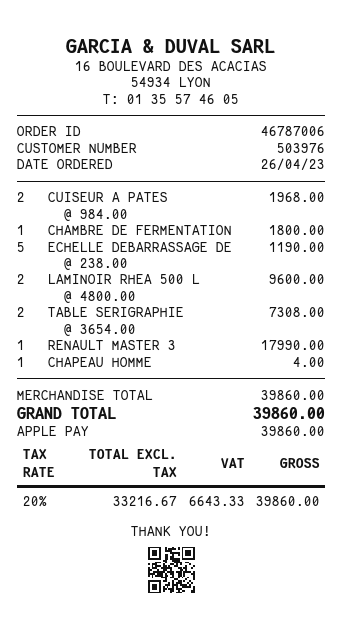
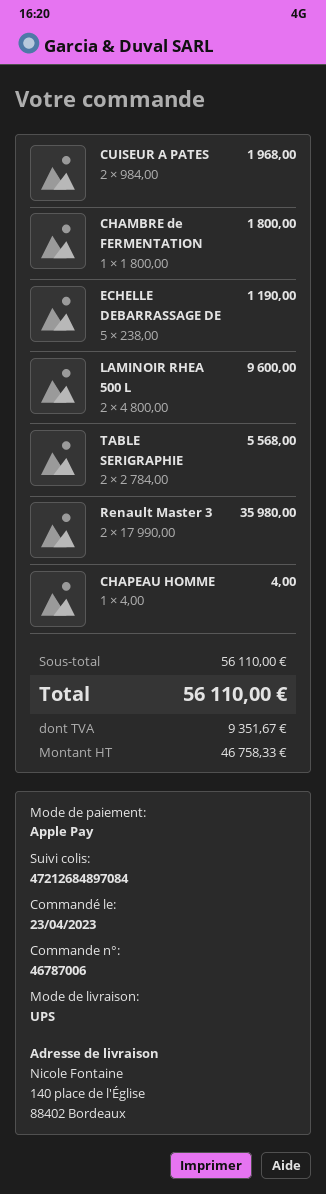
order date: 2023-04-26 -> 2023-04-23
TABLE SERIGRAPHIE: 2 x 3654.00 = 7308.00 -> 2 x 2784.00 = 5568.00
RENAULT MASTER 3: 1 x 17990.00 = 17990.00 -> 2 x 17990.00 = 35980.00
subtotal: 39860.00 -> 56110.00
net: 33216.67 -> 46758.33
tax: 6643.33 -> 9351.67
total: 39860.00 -> 56110.00

